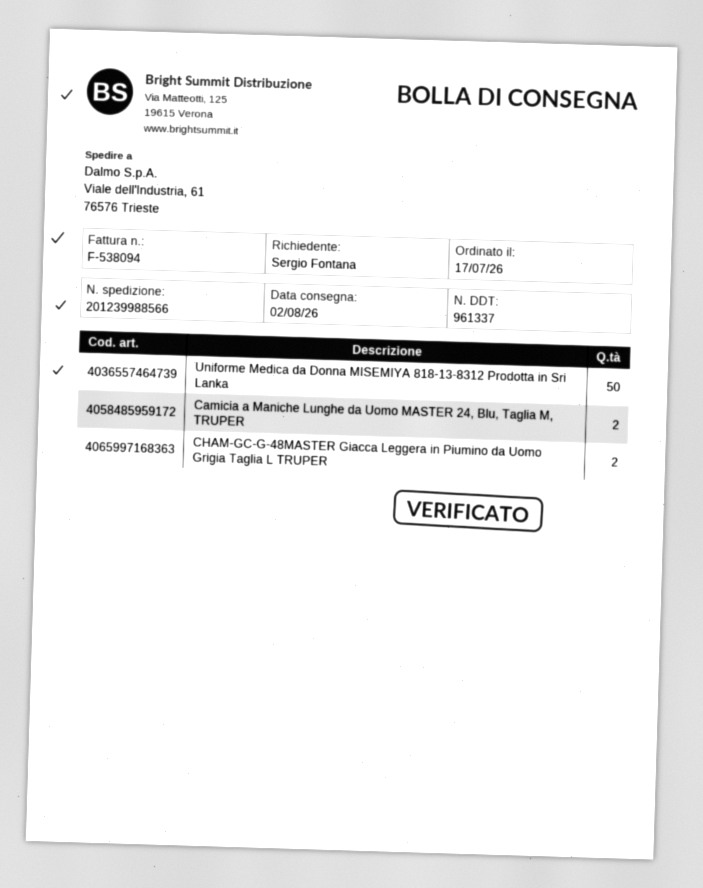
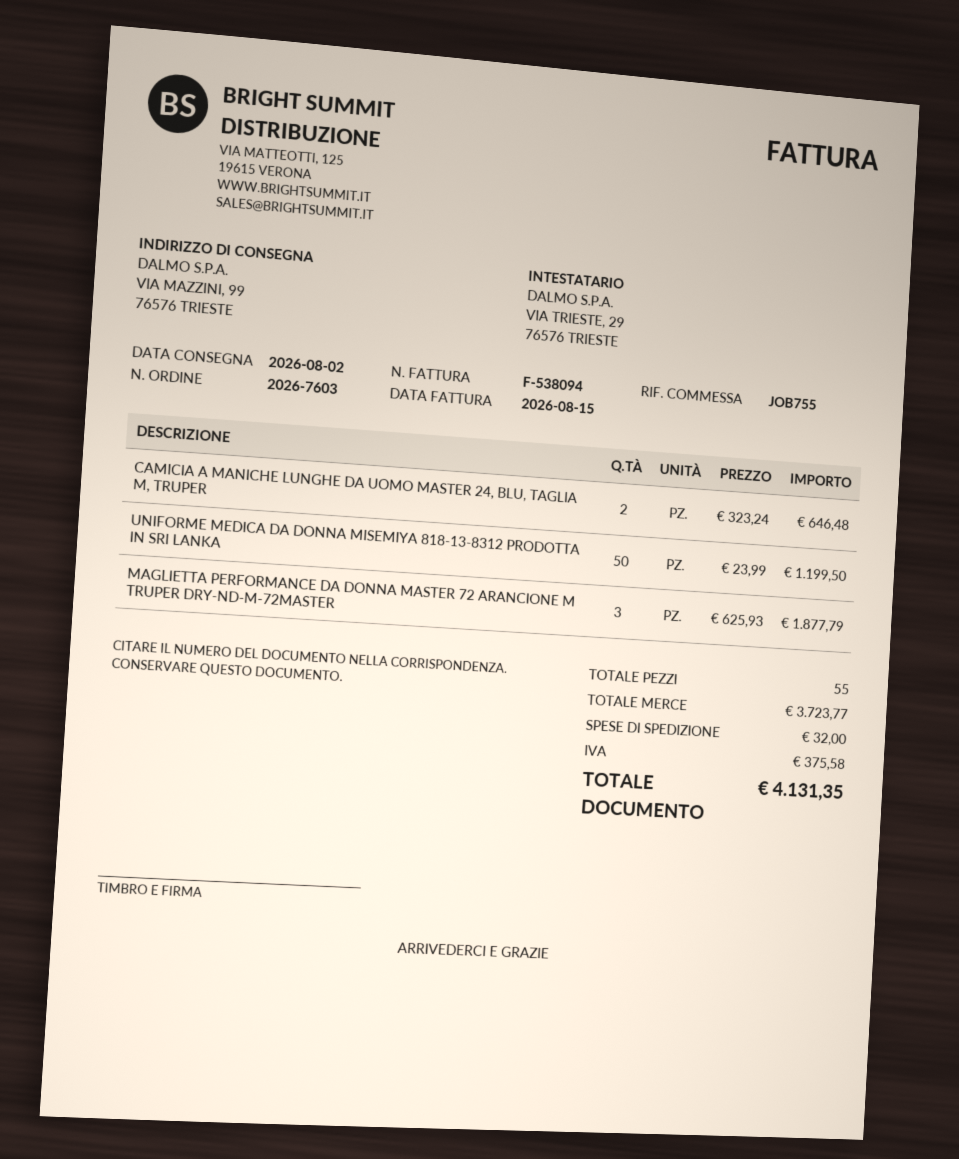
ship to: Viale dell'Industria, 61, 76576 Trieste -> VIA MAZZINI, 99, 76576 TRIESTE
CHAM-GC-G-48MASTER Giacca Leggera in Piumino da Uomo Grigia Taglia L TRUPER: 2 -> none
MAGLIETTA PERFORMANCE DA DONNA MASTER 72 ARANCIONE M TRUPER DRY-ND-M-72MASTER: none -> 3

